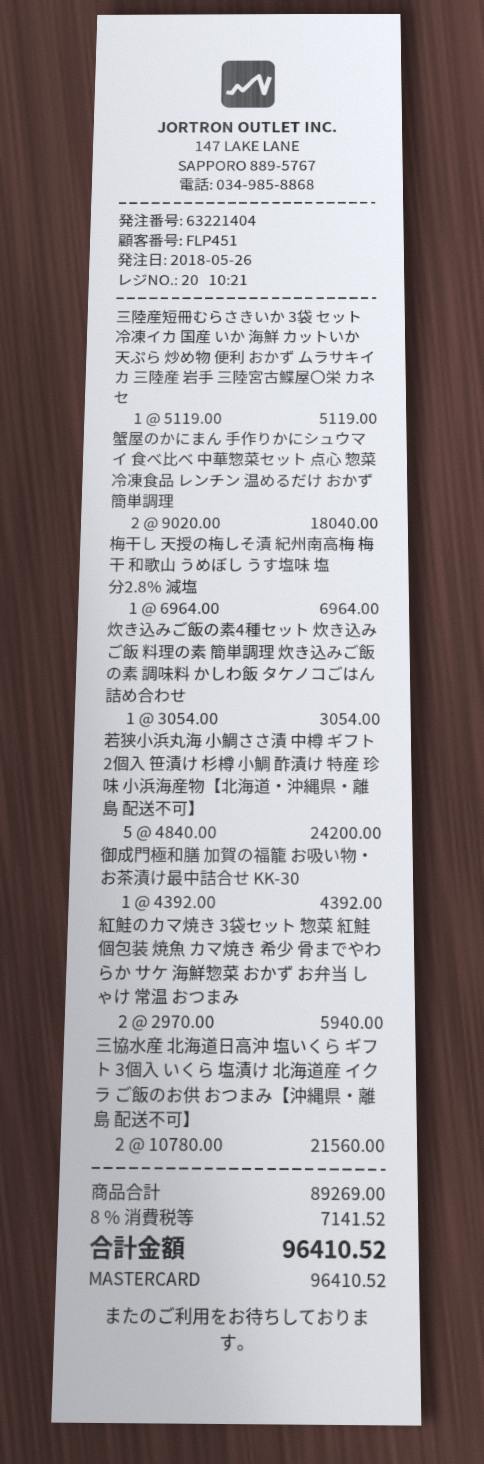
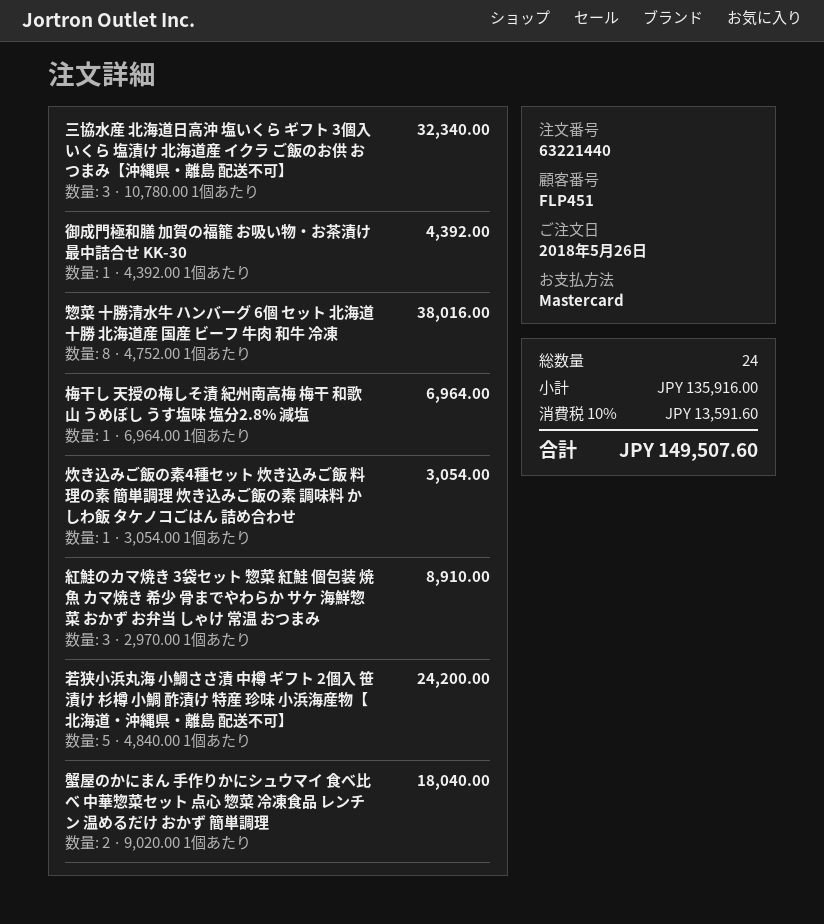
order number: 63221404 -> 63221440
三陸産短冊むらさきいか 3袋 セット 冷凍イカ 国産 いか 海鮮 カットいか 天ぷら 炒め物 便利 おかず ムラサキイカ 三陸産 岩手 三陸宮古鰈屋〇栄 カネセ: 1 x 5119.00 = 5119.00 -> none
紅鮭のカマ焼き 3袋セット 惣菜 紅鮭 個包装 焼魚 カマ焼き 希少 骨までやわらか サケ 海鮮惣菜 おかず お弁当 しゃけ 常温 おつまみ: 2 x 2970.00 = 5940.00 -> 3 x 2970.00 = 8910.00
三協水産 北海道日高沖 塩いくら ギフト 3個入 いくら 塩漬け 北海道産 イクラ ご飯のお供 おつまみ【沖縄県・離島 配送不可】: 2 x 10780.00 = 21560.00 -> 3 x 10780.00 = 32340.00
惣菜 十勝清水牛 ハンバーグ 6個 セット 北海道 十勝 北海道産 国産 ビーフ 牛肉 和牛 冷凍: none -> 8 x 4752.00 = 38016.00
subtotal: 89269.00 -> 135916.00
tax: 8% = 7141.52 -> 10% = 13591.60
total: 96410.52 -> 149507.60

